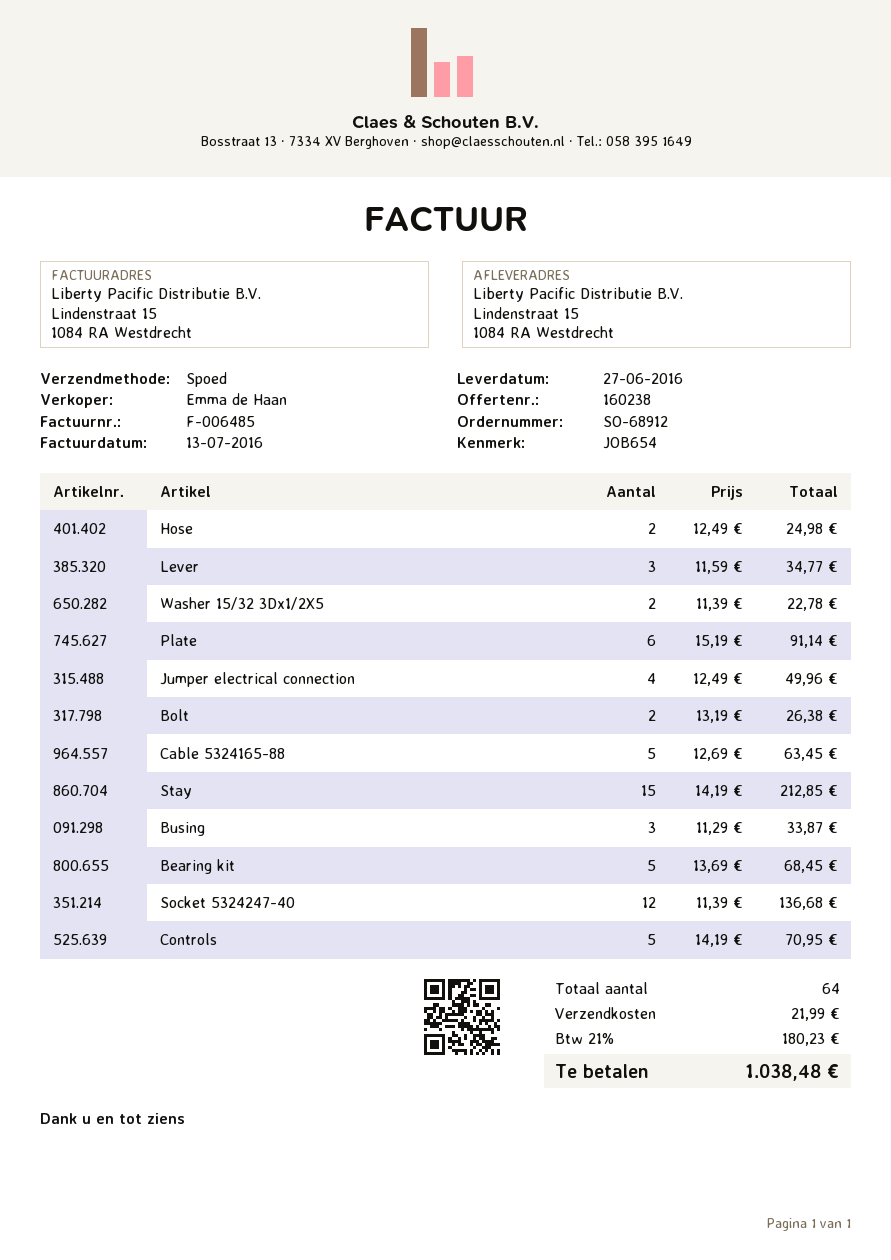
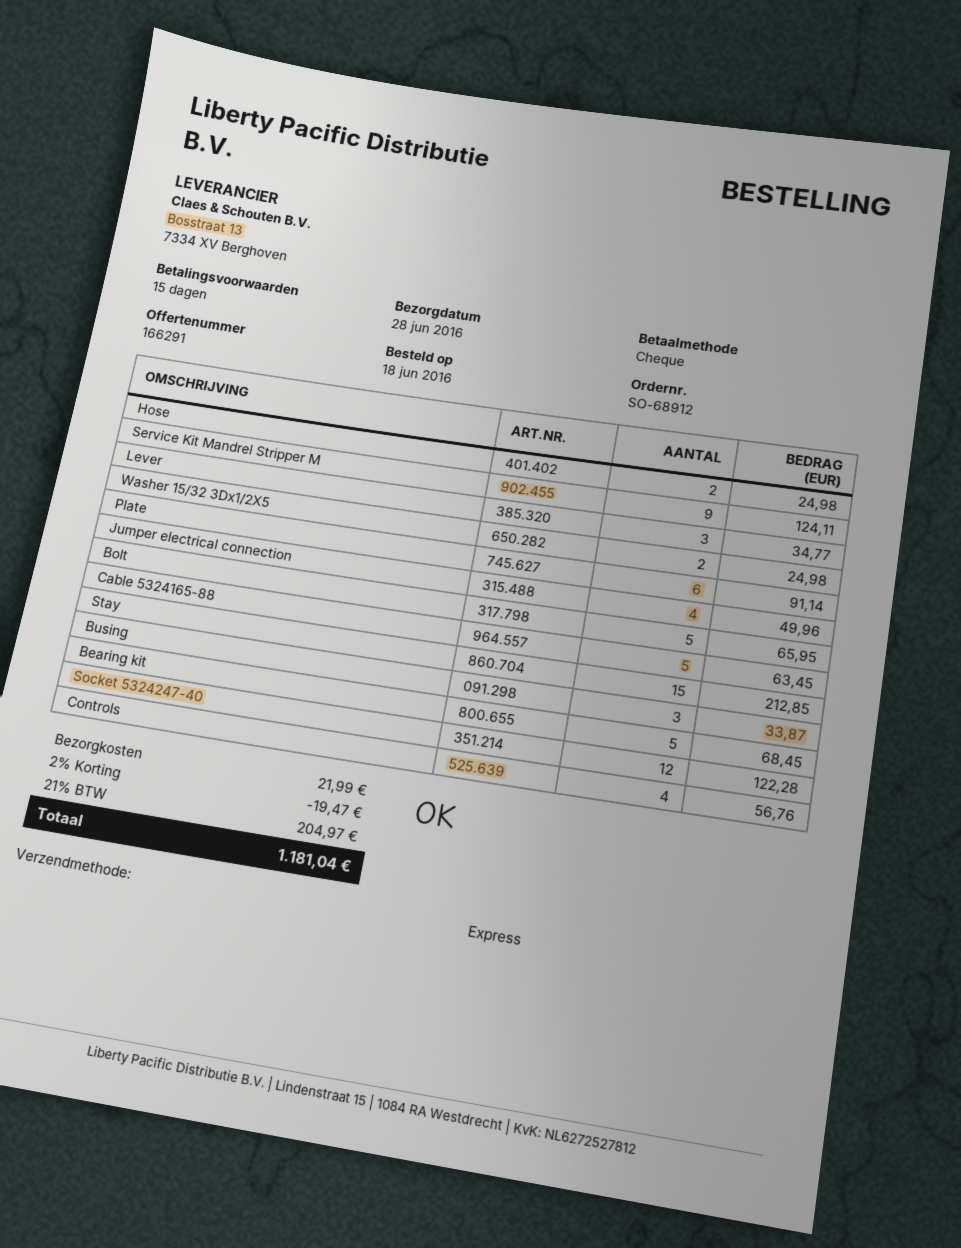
quote number: 160238 -> 166291
delivery date: 2016-06-27 -> 2016-06-28
Washer 15/32 3Dx1/2X5: 2 for 22.78 -> 2 for 24.98
Bolt: 2 for 26.38 -> 5 for 65.95
Socket 5324247-40: 12 for 136.68 -> 12 for 122.28
Controls: 5 for 70.95 -> 4 for 56.76
Service Kit Mandrel Stripper M: none -> 9 for 124.11
discount: none -> 2% = 19.47
tax: 21% = 180.23 -> 21% = 204.97
total: 1038.48 -> 1181.04

